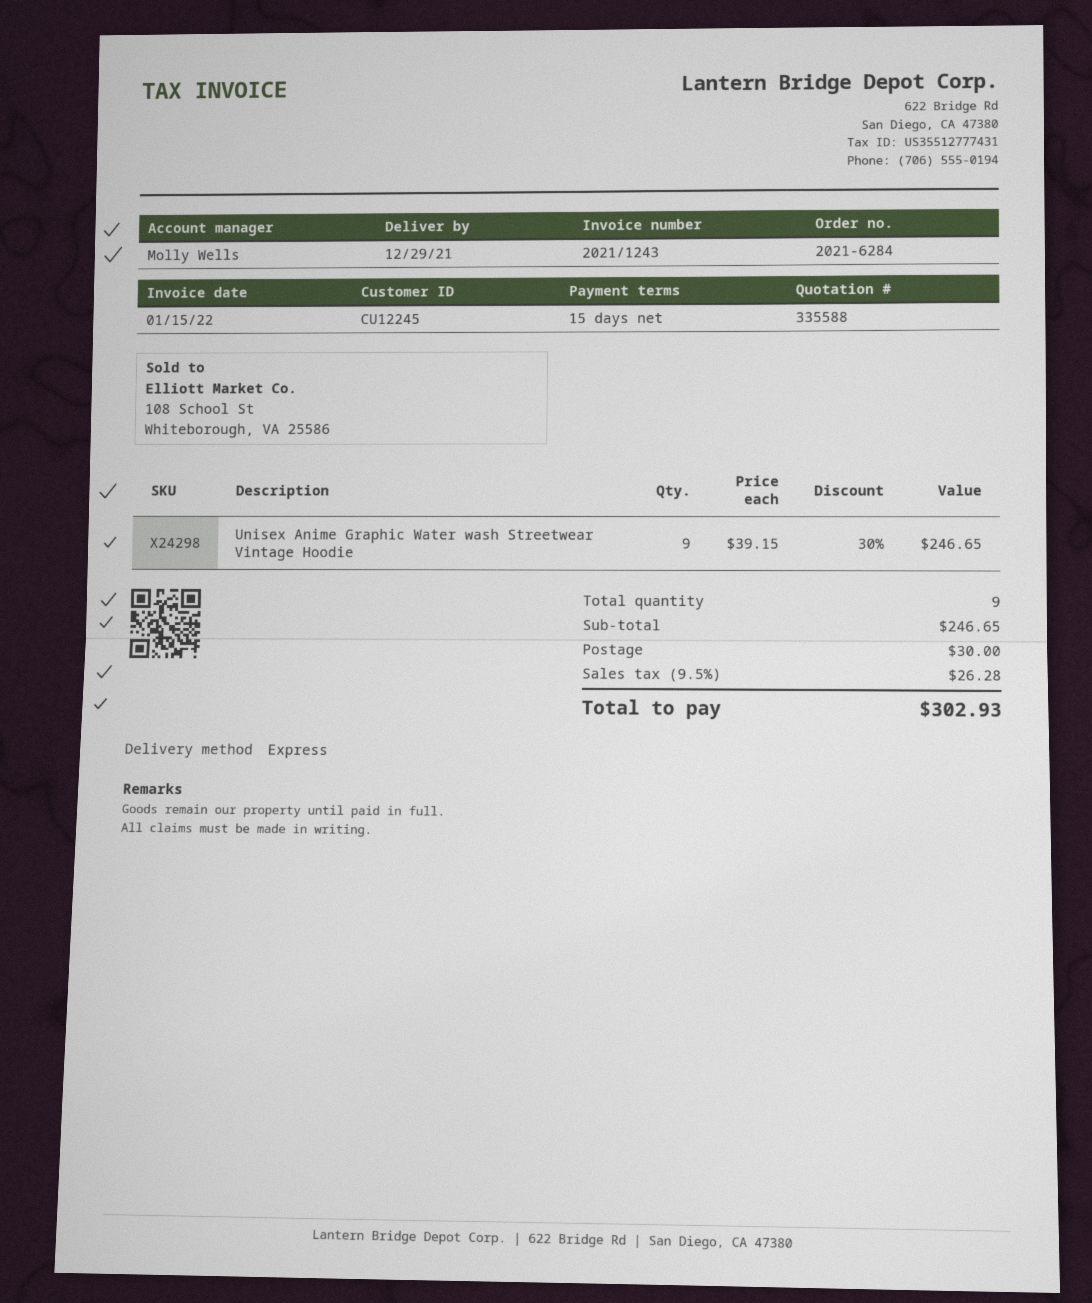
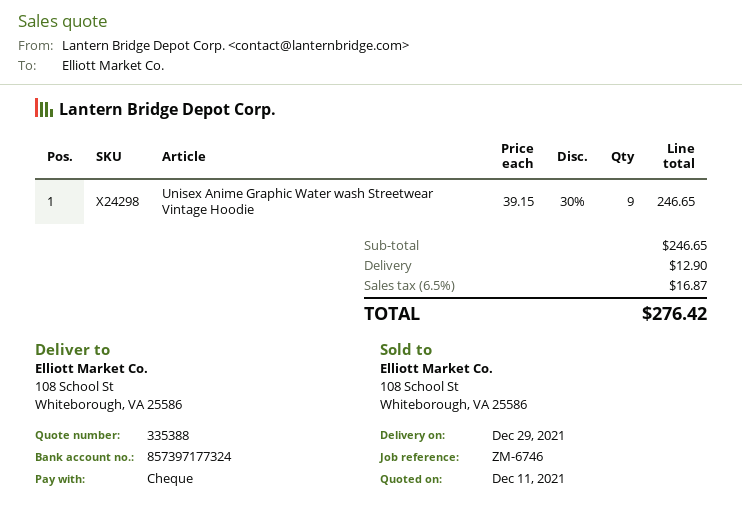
quote number: 335588 -> 335388
shipping: 30.00 -> 12.90
tax: 9.5% = 26.28 -> 6.5% = 16.87
total: 302.93 -> 276.42

